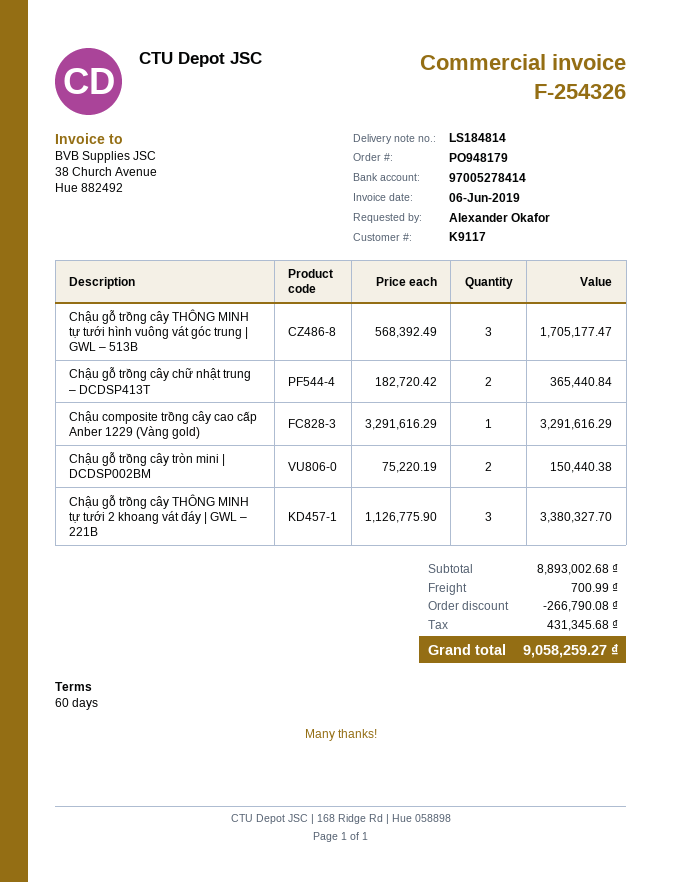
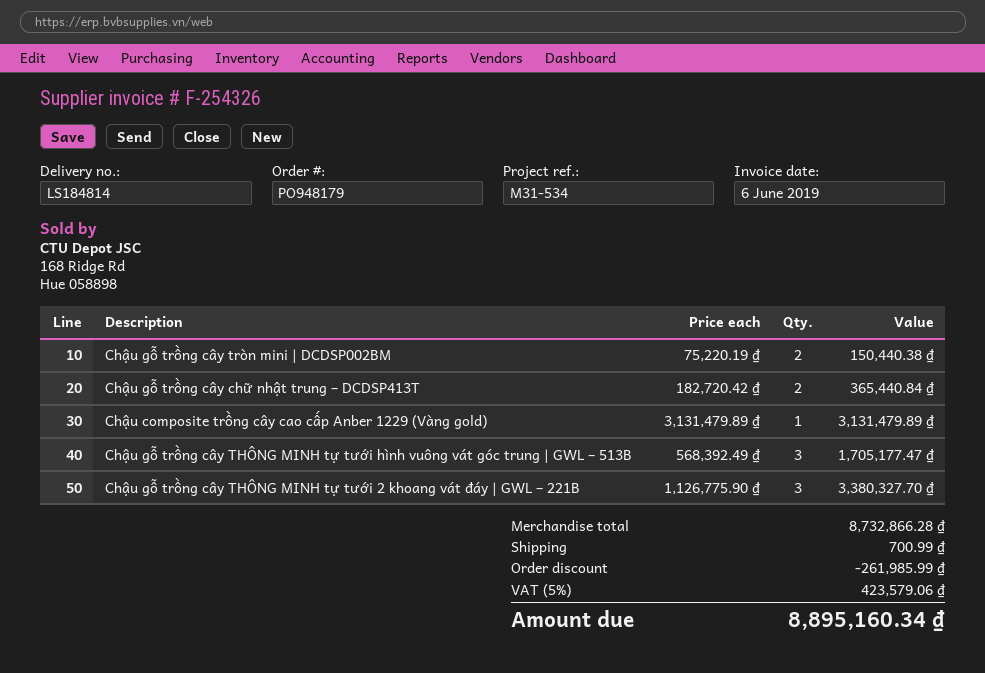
Chậu composite trồng cây cao cấp Anber 1229 (Vàng gold): 1 x 3291616.29 = 3291616.29 -> 1 x 3131479.89 = 3131479.89
subtotal: 8893002.68 -> 8732866.28
discount: 266790.08 -> 261985.99
tax: 431345.68 -> 423579.06
total: 9058259.27 -> 8895160.34

